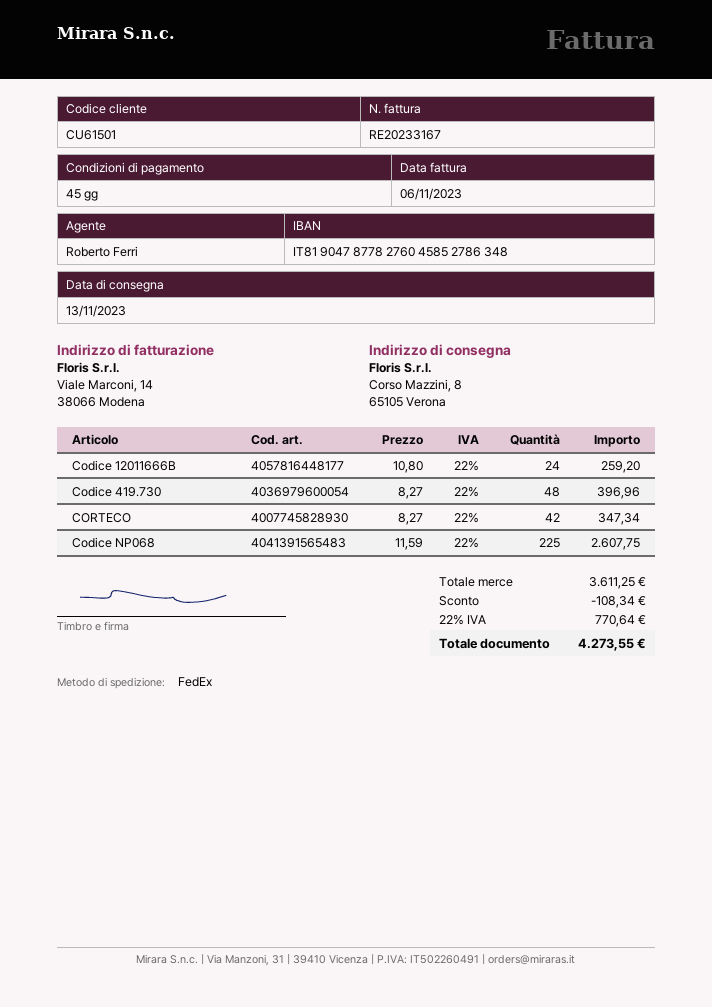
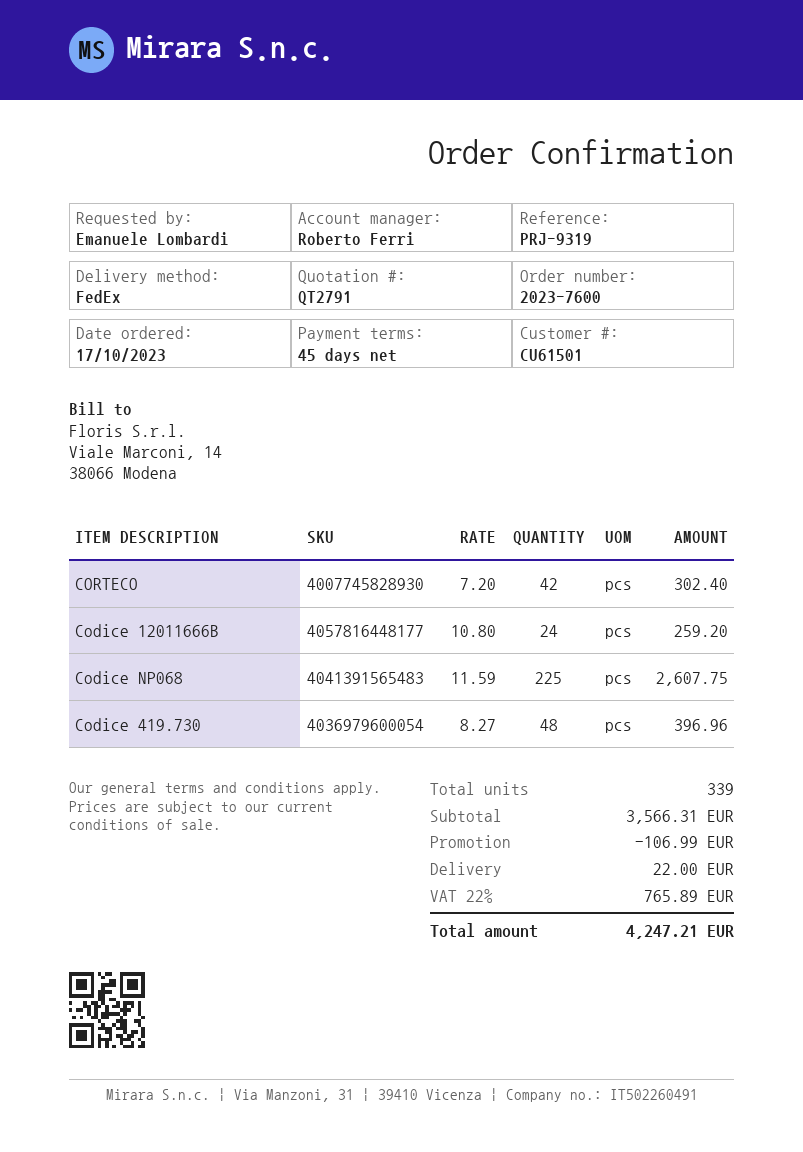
CORTECO: 42 x 8.27 = 347.34 -> 42 x 7.20 = 302.40
subtotal: 3611.25 -> 3566.31
discount: 108.34 -> 106.99
shipping: none -> 22.00
tax: 22% = 770.64 -> 22% = 765.89
total: 4273.55 -> 4247.21

